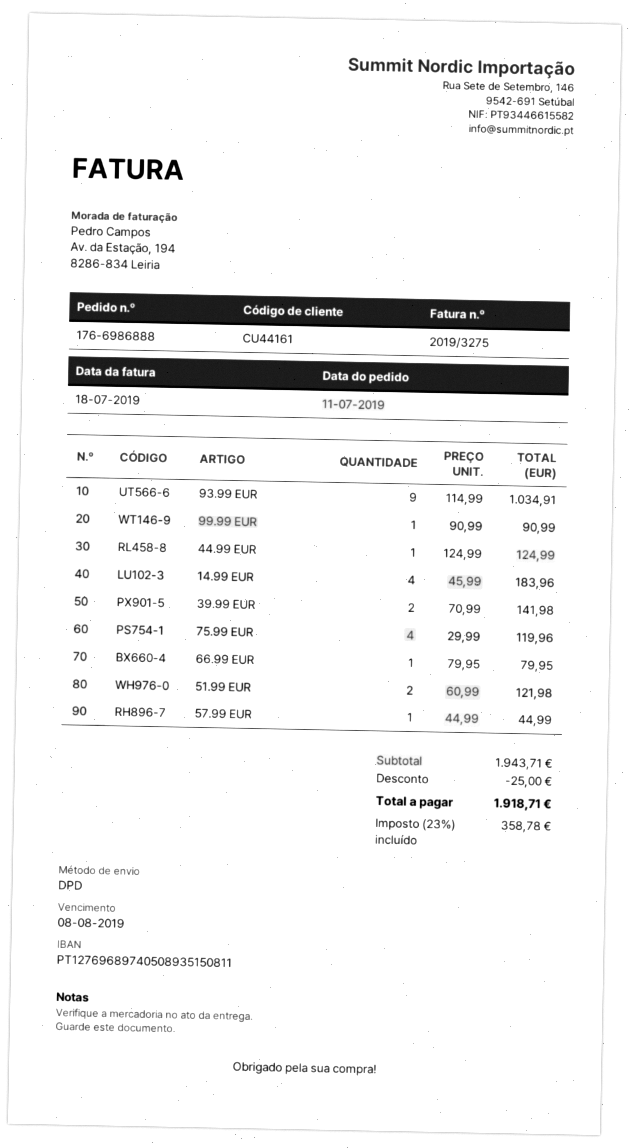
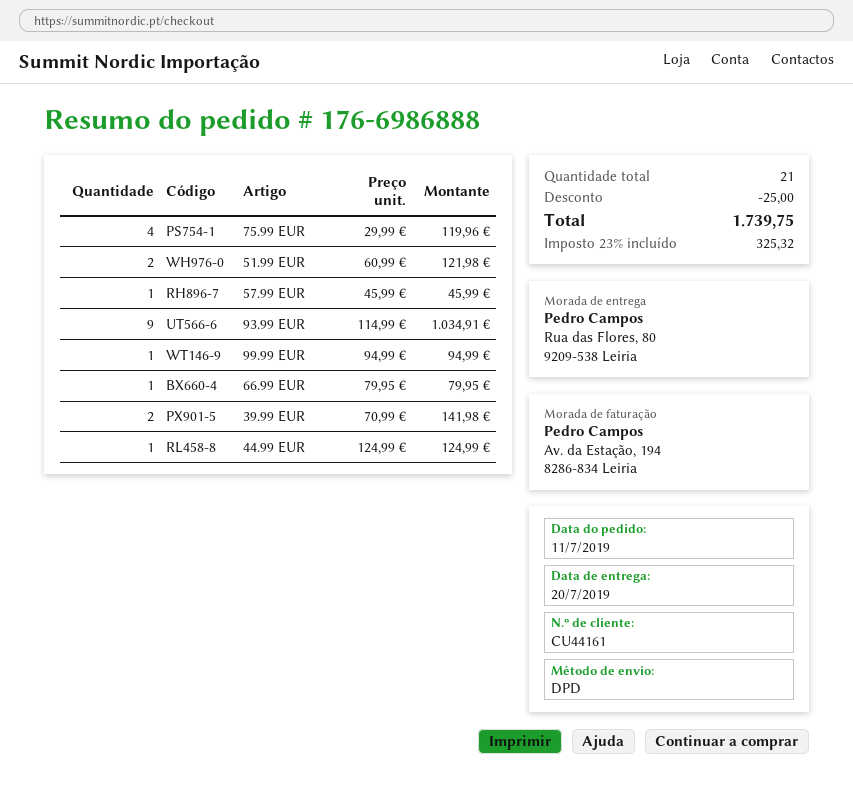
99.99 EUR: 1 x 90.99 = 90.99 -> 1 x 94.99 = 94.99
14.99 EUR: 4 x 45.99 = 183.96 -> none
57.99 EUR: 1 x 44.99 = 44.99 -> 1 x 45.99 = 45.99
tax: 23% = 358.78 -> 23% = 325.32
total: 1918.71 -> 1739.75

